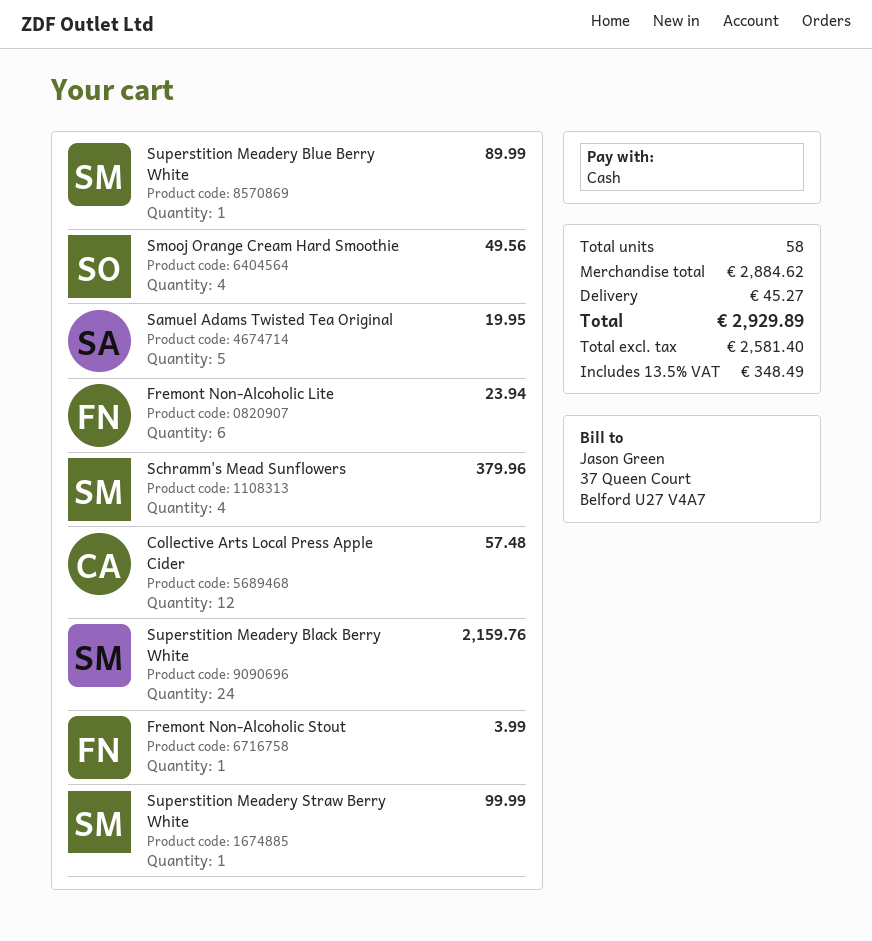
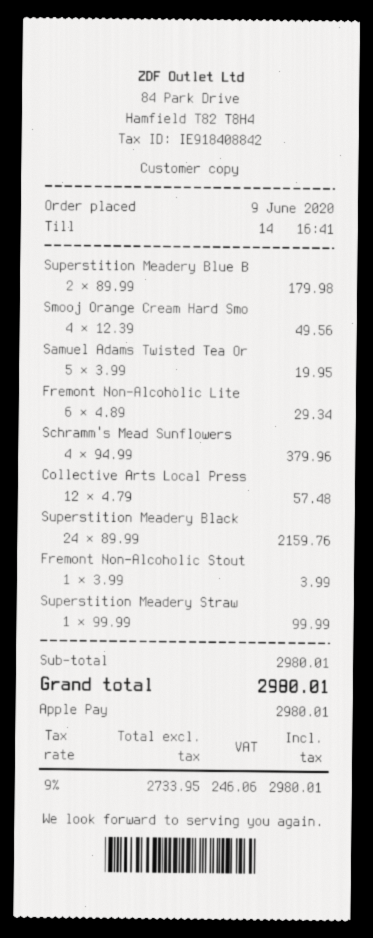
payment method: cash -> Apple Pay
Superstition Meadery Blue Berry White: 1 for 89.99 -> 2 for 179.98
Fremont Non-Alcoholic Lite: 6 for 23.94 -> 6 for 29.34
subtotal: 2884.62 -> 2980.01
shipping: 45.27 -> none
net: 2581.40 -> 2733.95
tax: 13.5% = 348.49 -> 9% = 246.06
total: 2929.89 -> 2980.01

